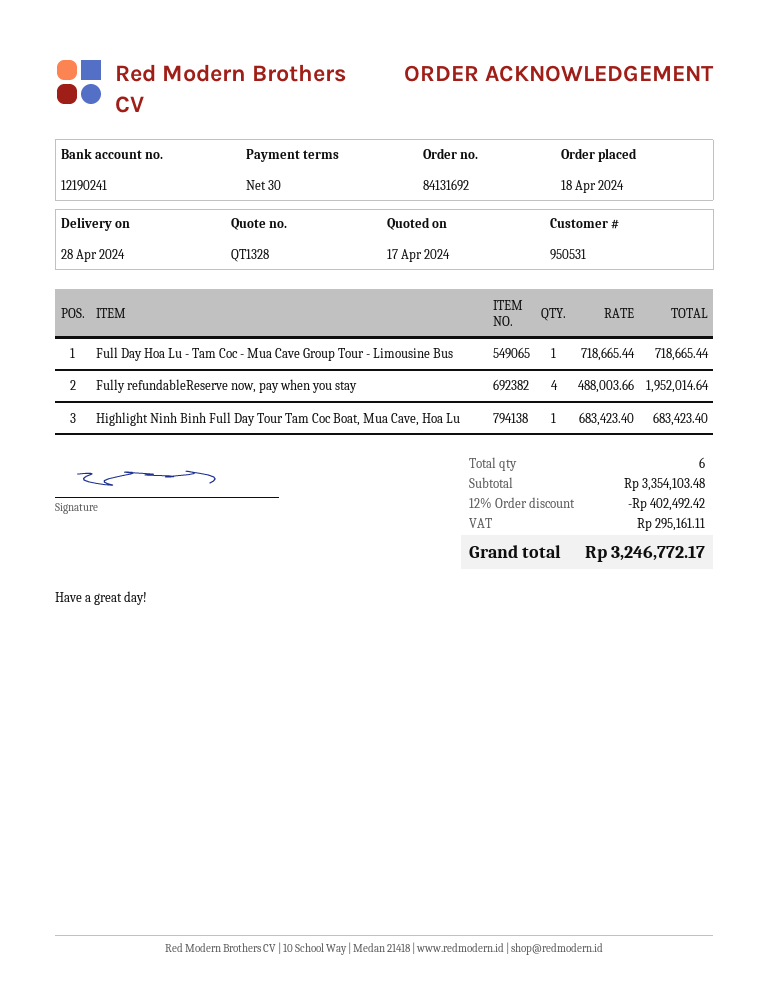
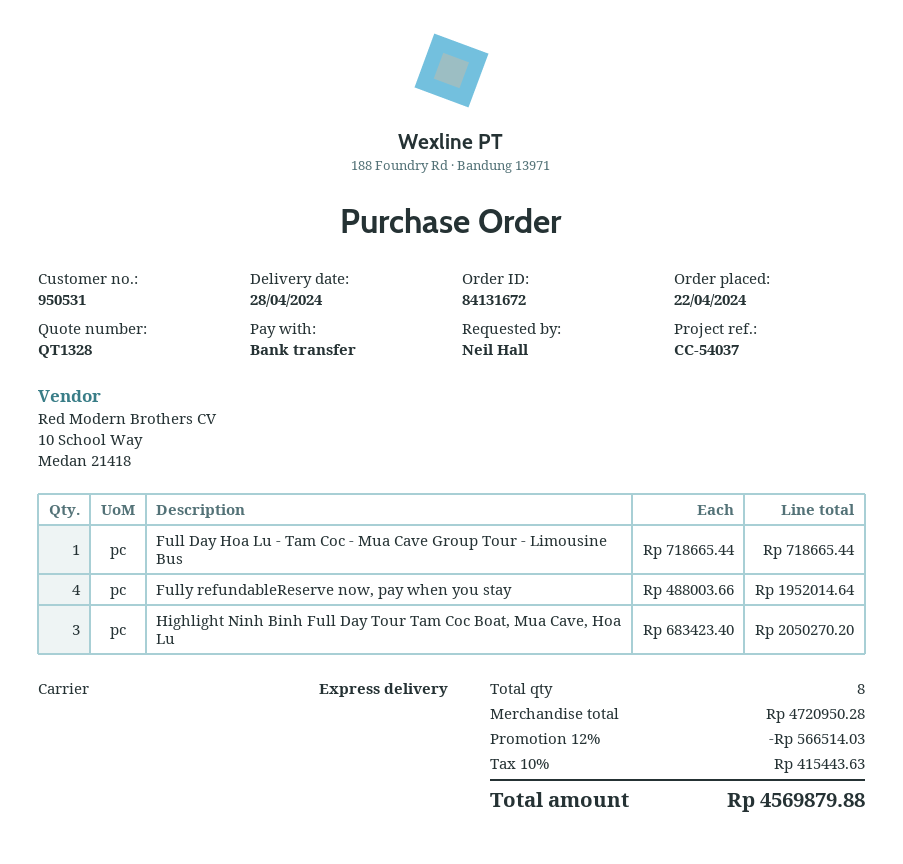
order number: 84131692 -> 84131672
order date: 2024-04-18 -> 2024-04-22
Highlight Ninh Binh Full Day Tour Tam Coc Boat, Mua Cave, Hoa Lu: 1 x 683423.40 = 683423.40 -> 3 x 683423.40 = 2050270.20
total quantity: 6 -> 8
subtotal: 3354103.48 -> 4720950.28
discount: 12% = 402492.42 -> 12% = 566514.03
tax: 295161.11 -> 415443.63
total: 3246772.17 -> 4569879.88

